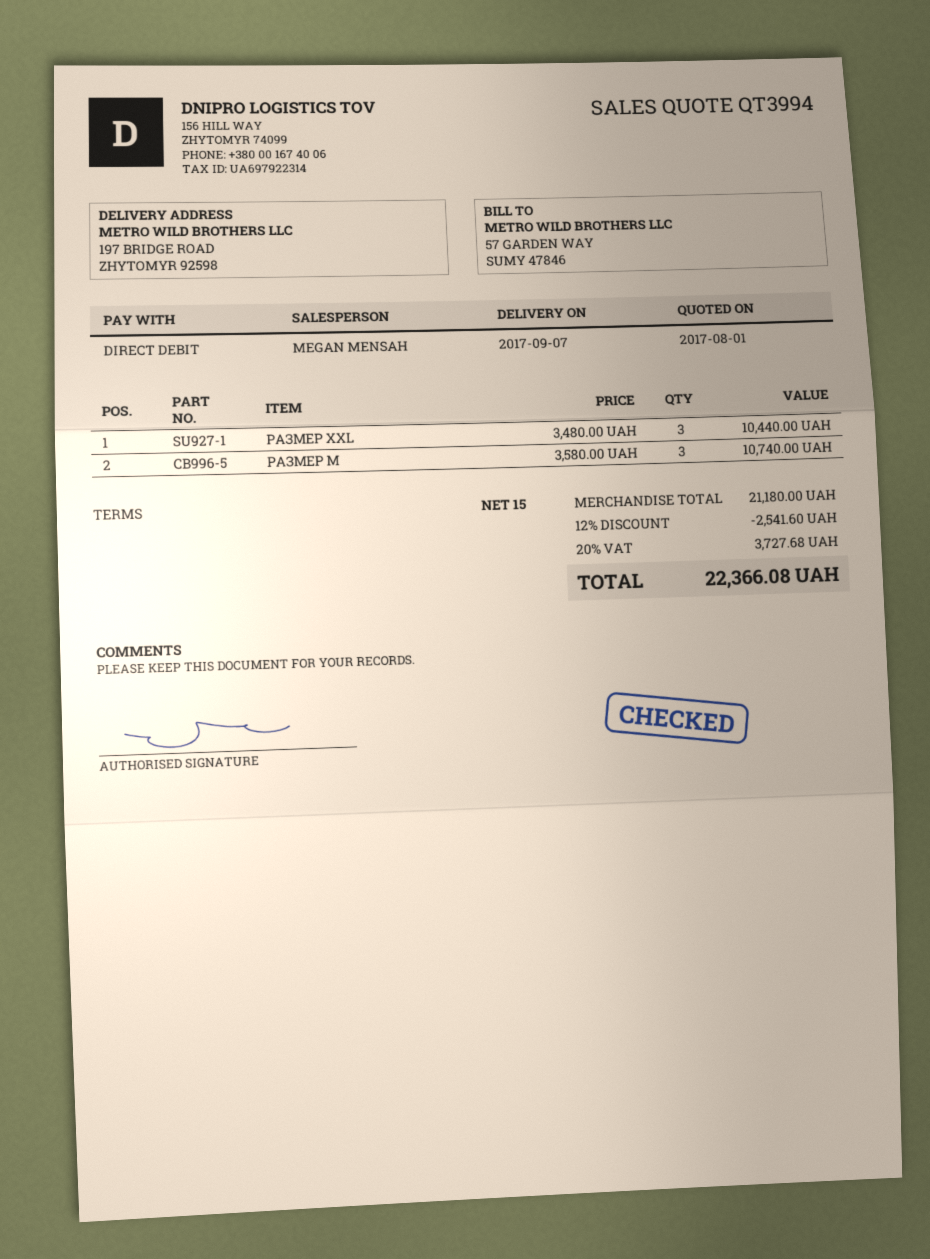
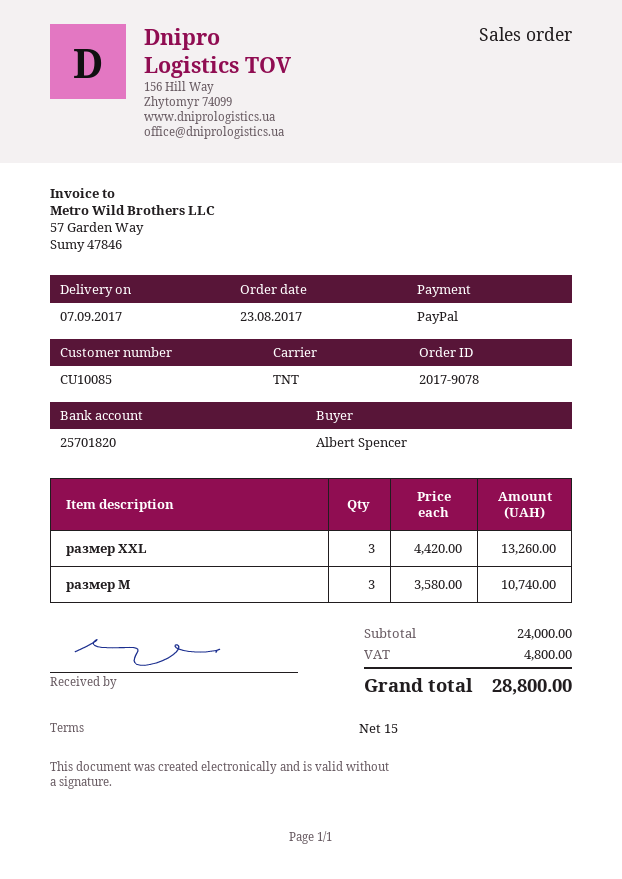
payment method: direct debit -> PayPal
РАЗМЕР XXL: 3 x 3480.00 = 10440.00 -> 3 x 4420.00 = 13260.00
subtotal: 21180.00 -> 24000.00
discount: 12% = 2541.60 -> none
tax: 3727.68 -> 4800.00
total: 22366.08 -> 28800.00

